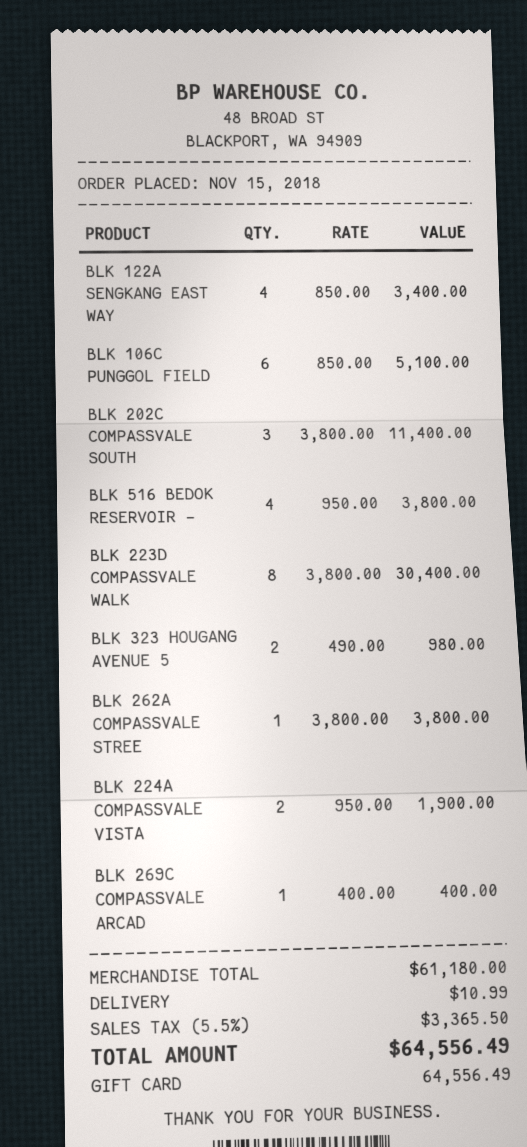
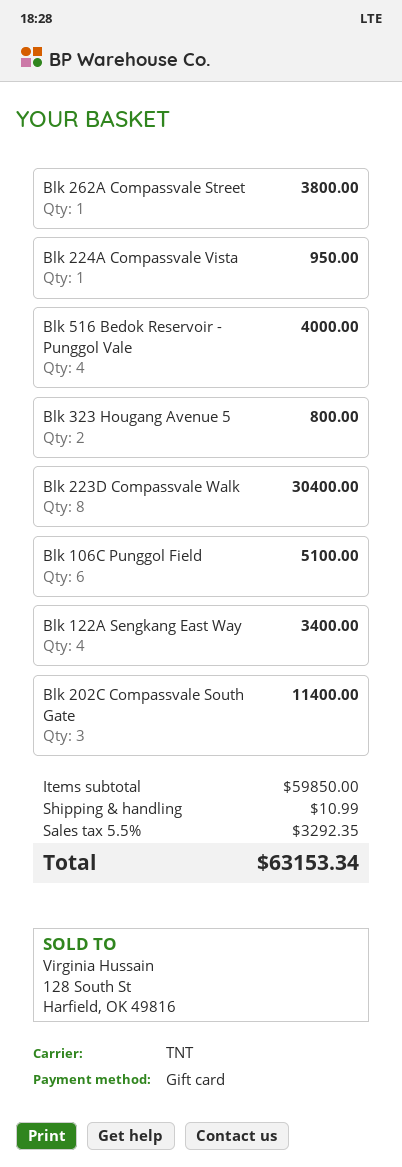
BLK 516 BEDOK RESERVOIR -: 4 for 3800.00 -> 4 for 4000.00
BLK 323 HOUGANG AVENUE 5: 2 for 980.00 -> 2 for 800.00
BLK 224A COMPASSVALE VISTA: 2 for 1900.00 -> 1 for 950.00
BLK 269C COMPASSVALE ARCAD: 1 for 400.00 -> none
subtotal: 61180.00 -> 59850.00
tax: 5.5% = 3365.50 -> 5.5% = 3292.35
total: 64556.49 -> 63153.34

